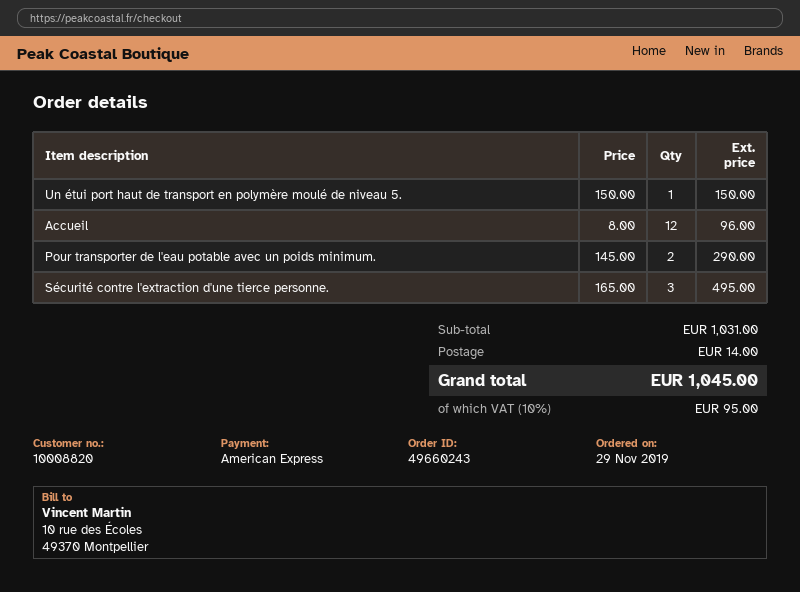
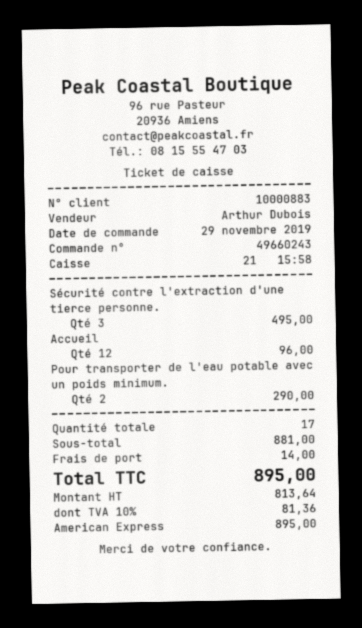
customer number: 10008820 -> 10000883
Un étui port haut de transport en polymère moulé de niveau 5.: 1 for 150.00 -> none
subtotal: 1031.00 -> 881.00
tax: 10% = 95.00 -> 10% = 81.36
total: 1045.00 -> 895.00

